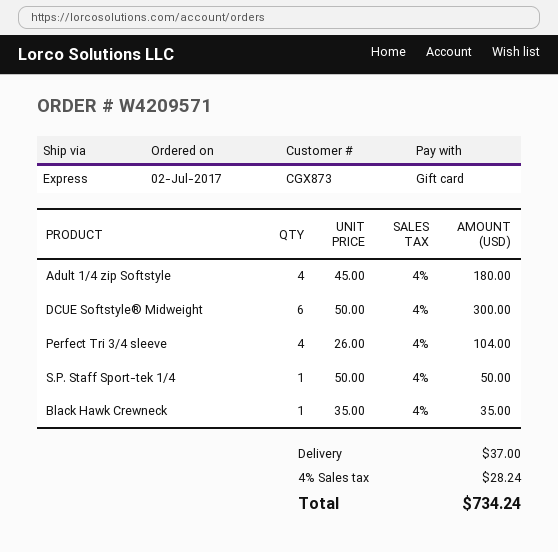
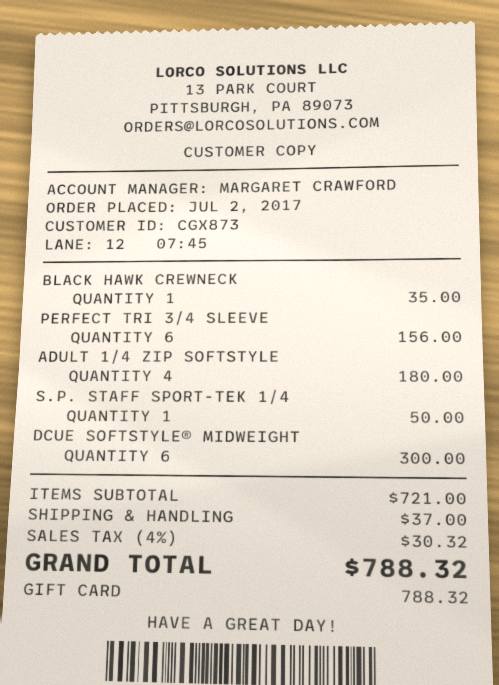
Perfect Tri 3/4 sleeve: 4 for 104.00 -> 6 for 156.00
tax: 4% = 28.24 -> 4% = 30.32
total: 734.24 -> 788.32

